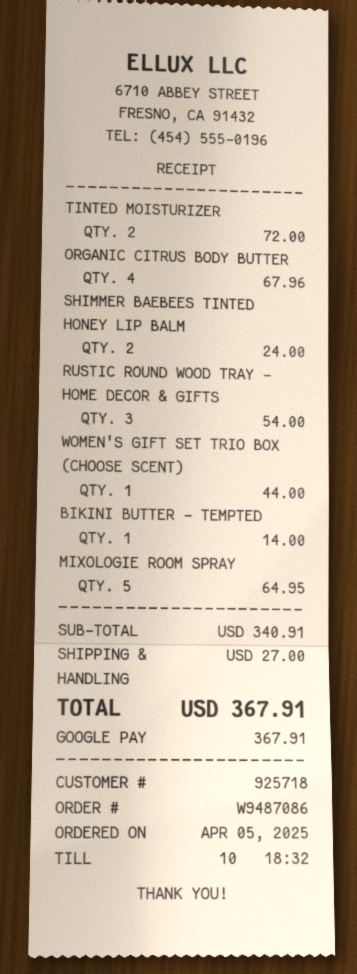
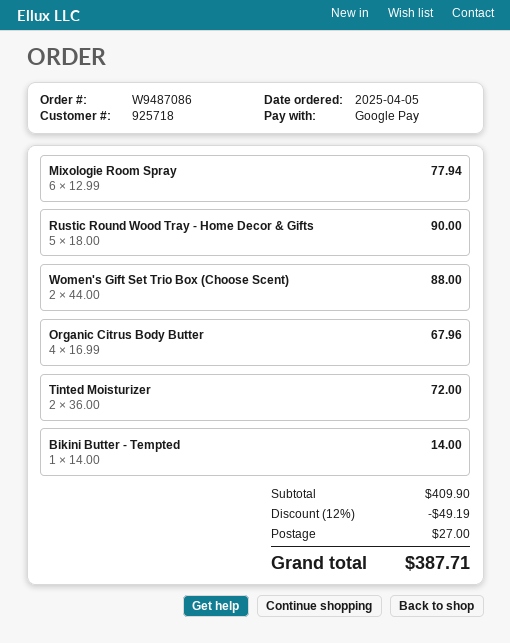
SHIMMER BAEBEES TINTED HONEY LIP BALM: 2 for 24.00 -> none
RUSTIC ROUND WOOD TRAY - HOME DECOR & GIFTS: 3 for 54.00 -> 5 for 90.00
WOMEN'S GIFT SET TRIO BOX (CHOOSE SCENT): 1 for 44.00 -> 2 for 88.00
MIXOLOGIE ROOM SPRAY: 5 for 64.95 -> 6 for 77.94
subtotal: 340.91 -> 409.90
discount: none -> 12% = 49.19
total: 367.91 -> 387.71

